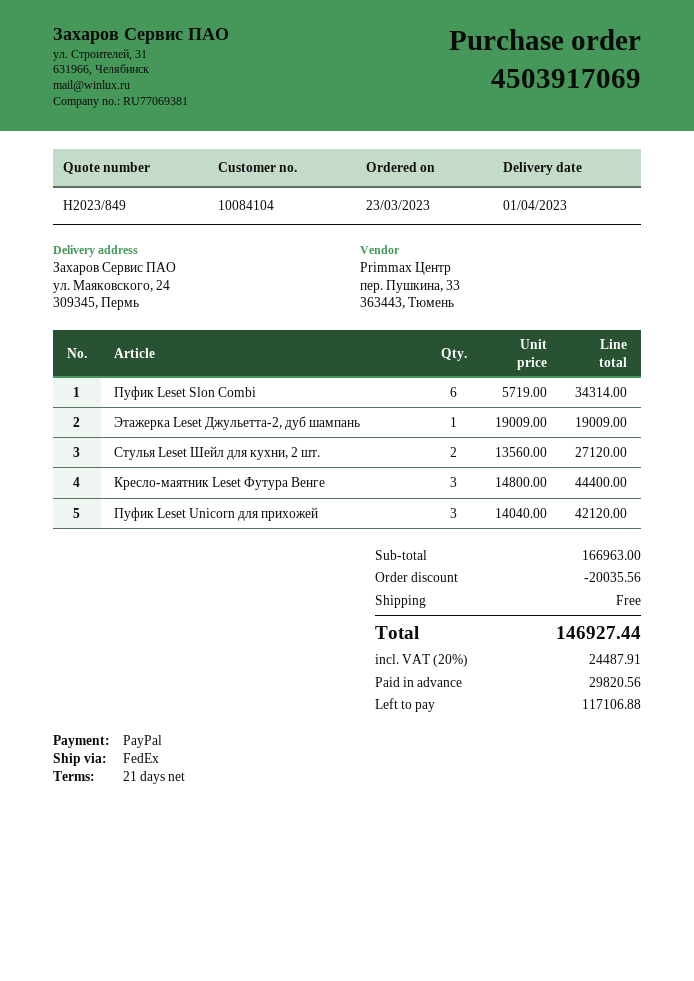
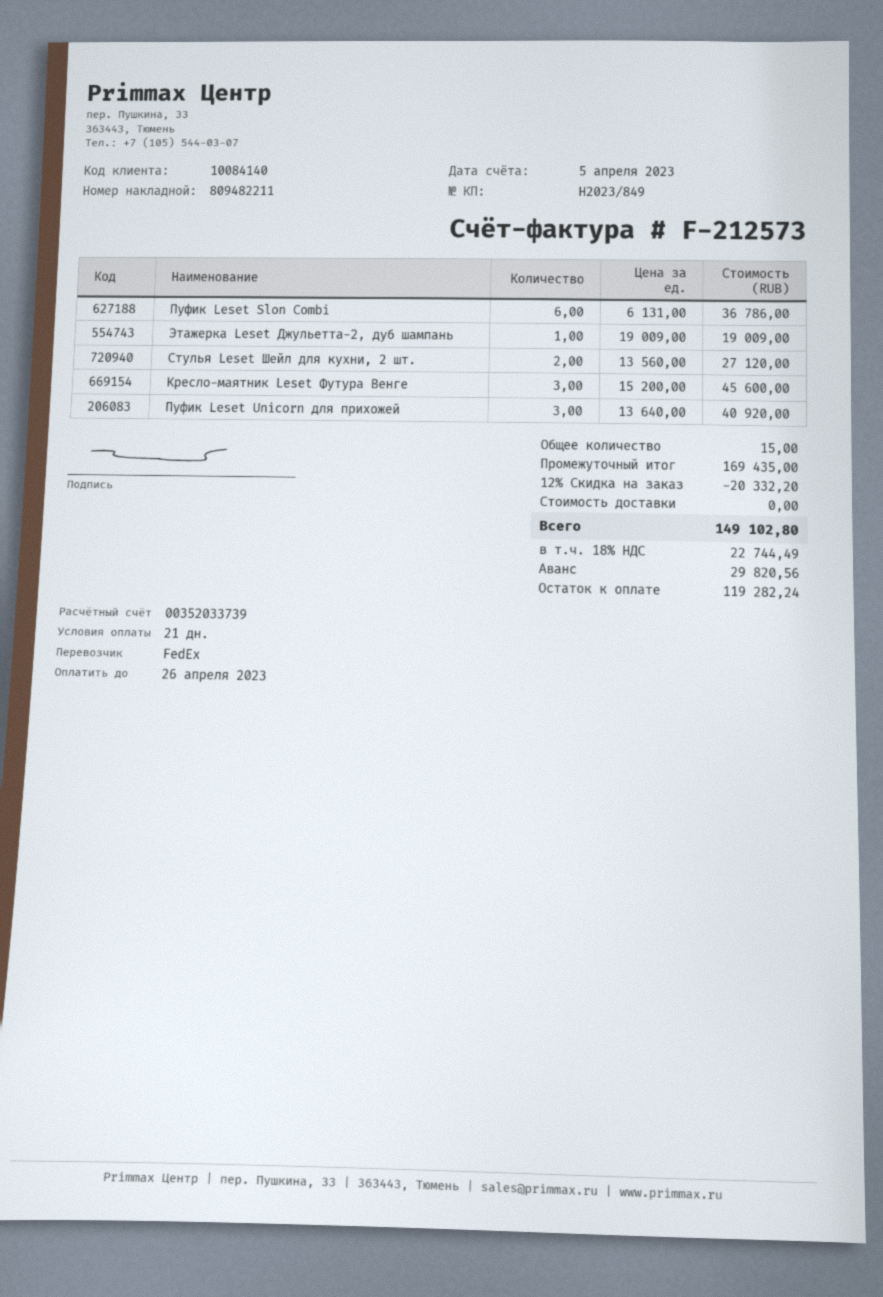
customer number: 10084104 -> 10084140
Пуфик Leset Slon Combi: 6 x 5719.00 = 34314.00 -> 6 x 6131.00 = 36786.00
Кресло-маятник Leset Футура Венге: 3 x 14800.00 = 44400.00 -> 3 x 15200.00 = 45600.00
Пуфик Leset Unicorn для прихожей: 3 x 14040.00 = 42120.00 -> 3 x 13640.00 = 40920.00
subtotal: 166963.00 -> 169435.00
discount: 20035.56 -> 20332.20
tax: 20% = 24487.91 -> 18% = 22744.49
total: 146927.44 -> 149102.80
balance: 117106.88 -> 119282.24

